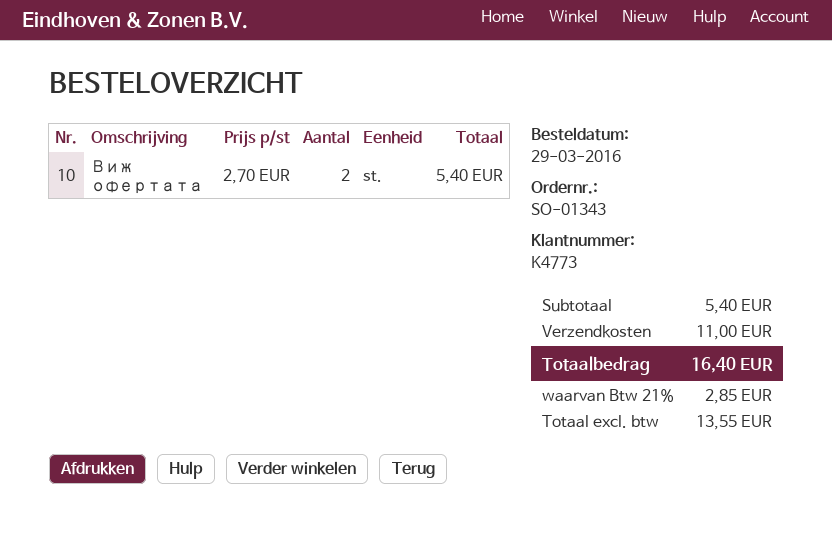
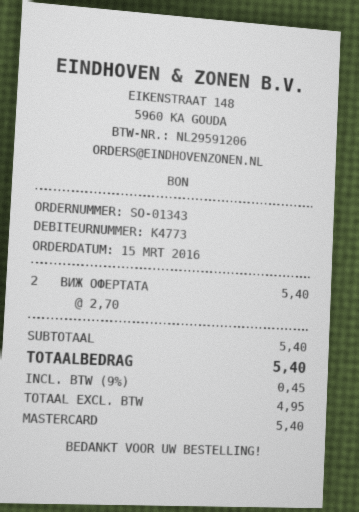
order date: 2016-03-29 -> 2016-03-15
shipping: 11.00 -> none
net: 13.55 -> 4.95
tax: 21% = 2.85 -> 9% = 0.45
total: 16.40 -> 5.40

